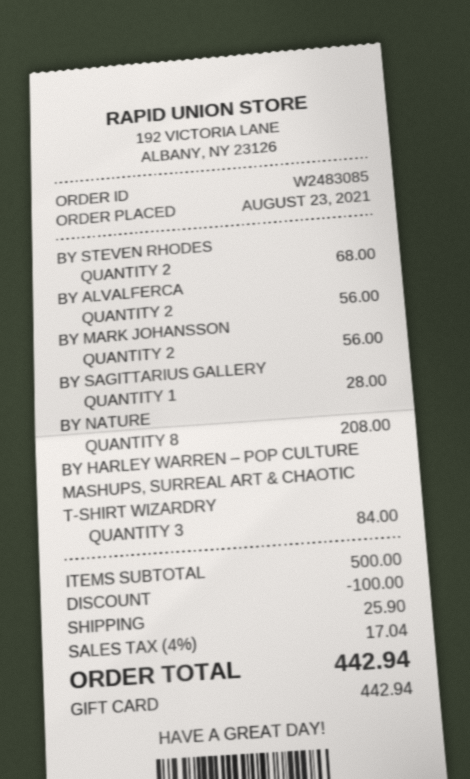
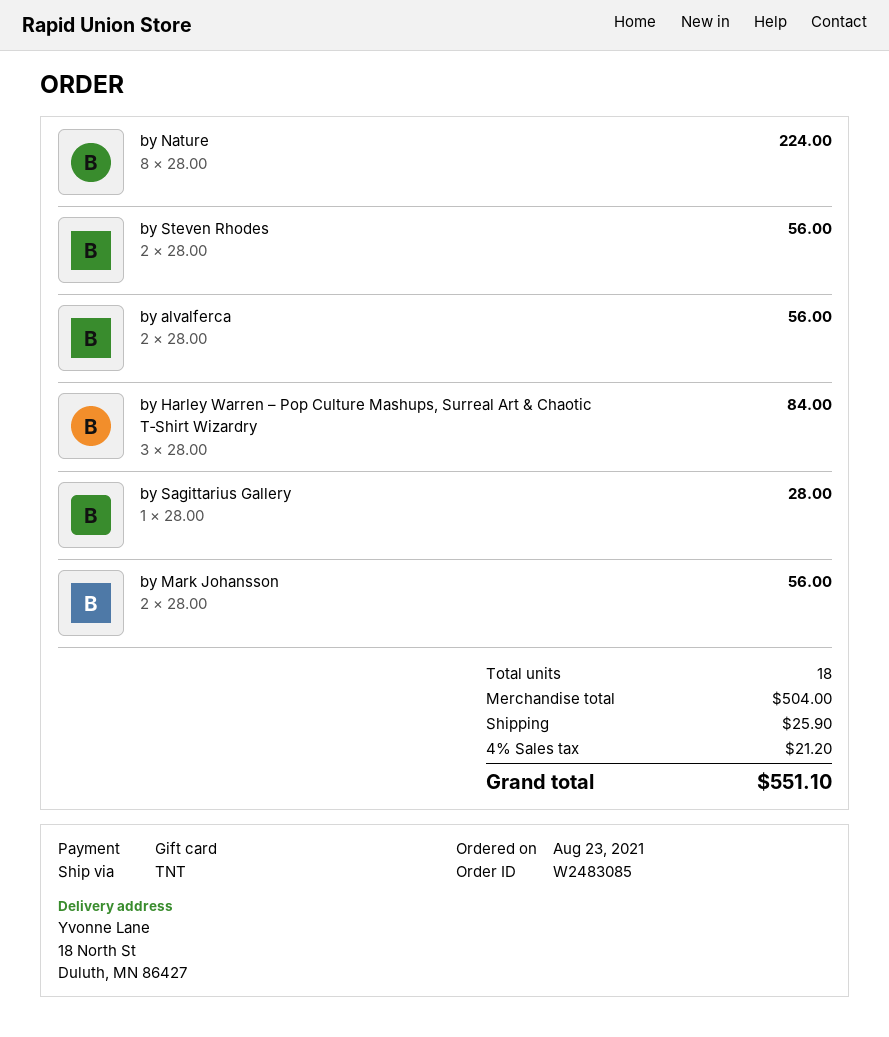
BY STEVEN RHODES: 2 for 68.00 -> 2 for 56.00
BY NATURE: 8 for 208.00 -> 8 for 224.00
subtotal: 500.00 -> 504.00
discount: 100.00 -> none
tax: 4% = 17.04 -> 4% = 21.20
total: 442.94 -> 551.10

